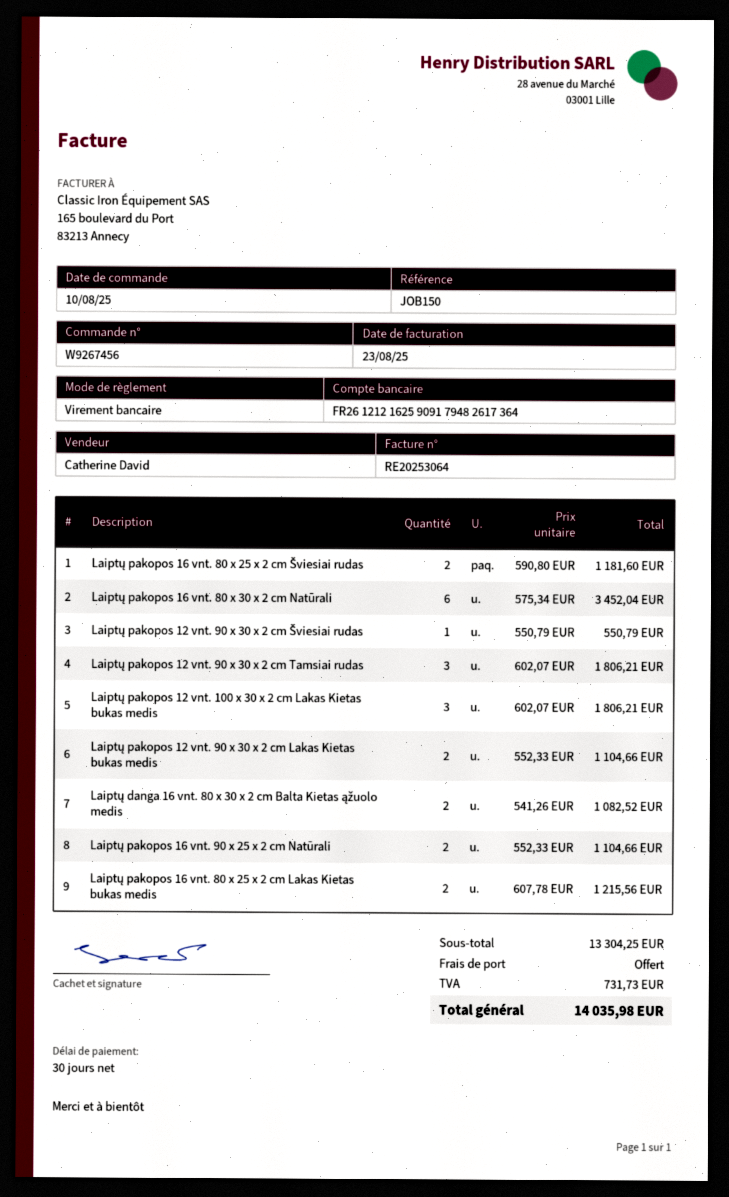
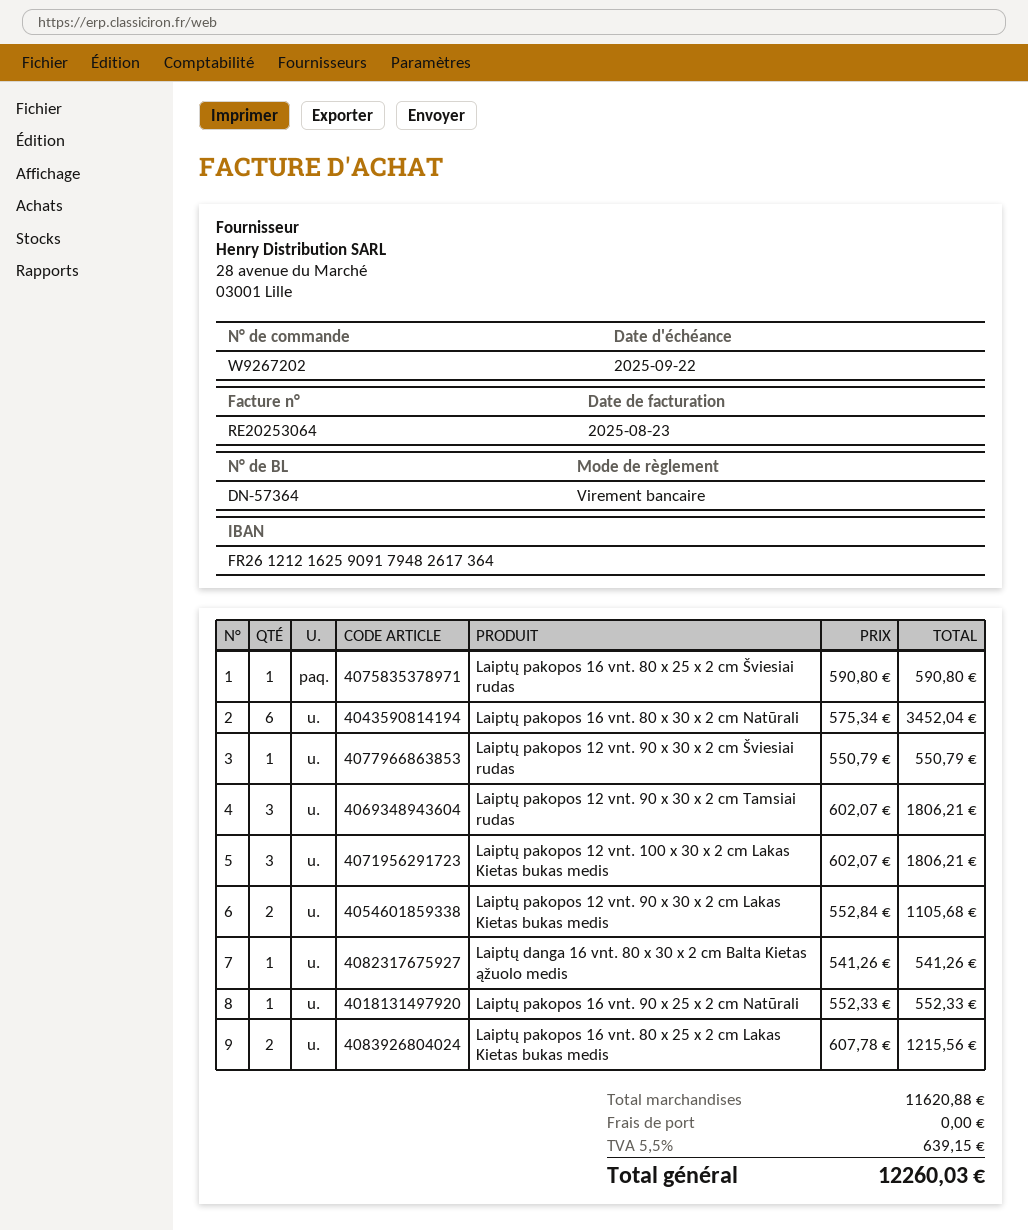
order number: W9267456 -> W9267202
Laiptų pakopos 16 vnt. 80 x 25 x 2 cm Šviesiai rudas: 2 x 590.80 = 1181.60 -> 1 x 590.80 = 590.80
Laiptų pakopos 12 vnt. 90 x 30 x 2 cm Lakas Kietas bukas medis: 2 x 552.33 = 1104.66 -> 2 x 552.84 = 1105.68
Laiptų danga 16 vnt. 80 x 30 x 2 cm Balta Kietas ąžuolo medis: 2 x 541.26 = 1082.52 -> 1 x 541.26 = 541.26
Laiptų pakopos 16 vnt. 90 x 25 x 2 cm Natūrali: 2 x 552.33 = 1104.66 -> 1 x 552.33 = 552.33
subtotal: 13304.25 -> 11620.88
tax: 731.73 -> 639.15
total: 14035.98 -> 12260.03

